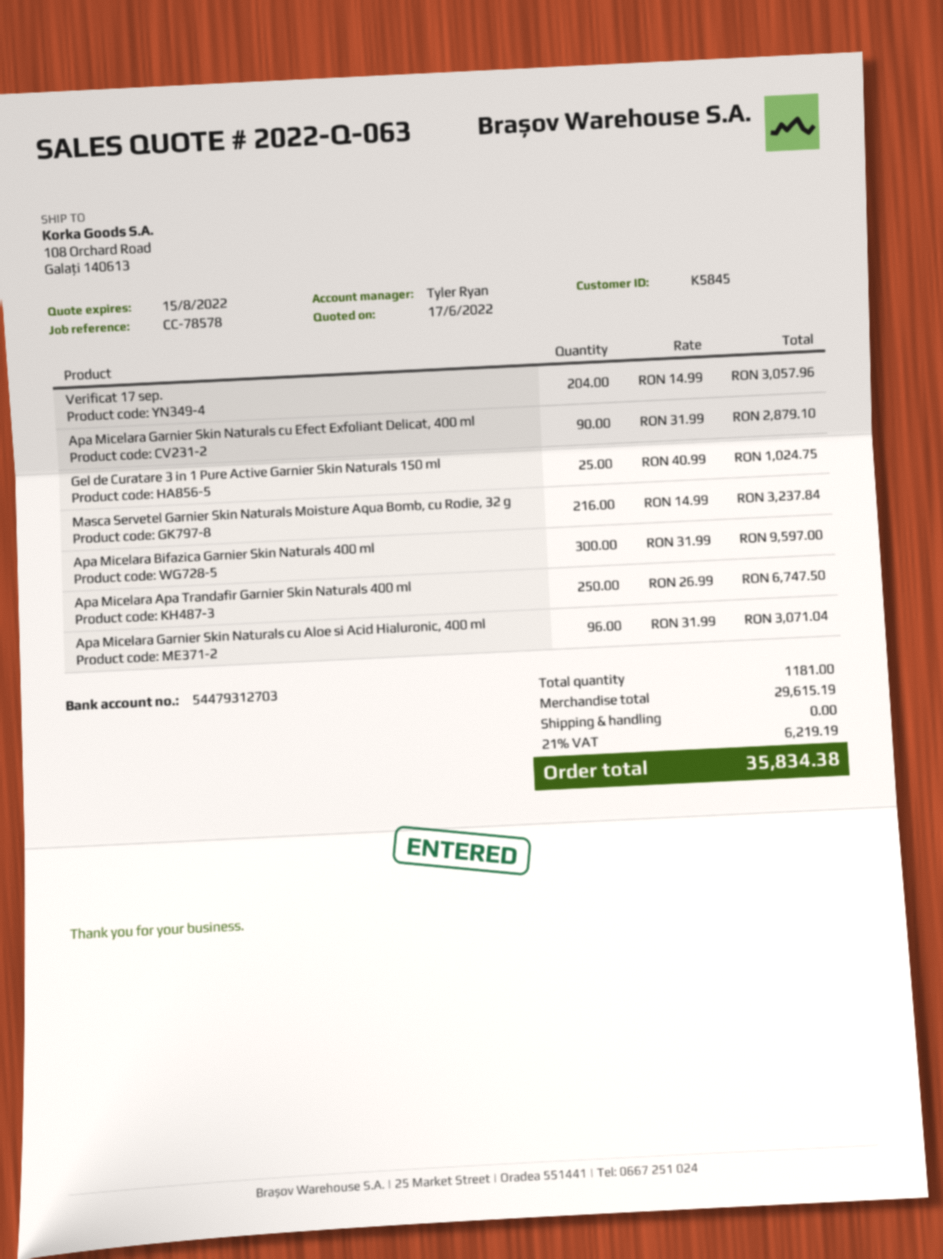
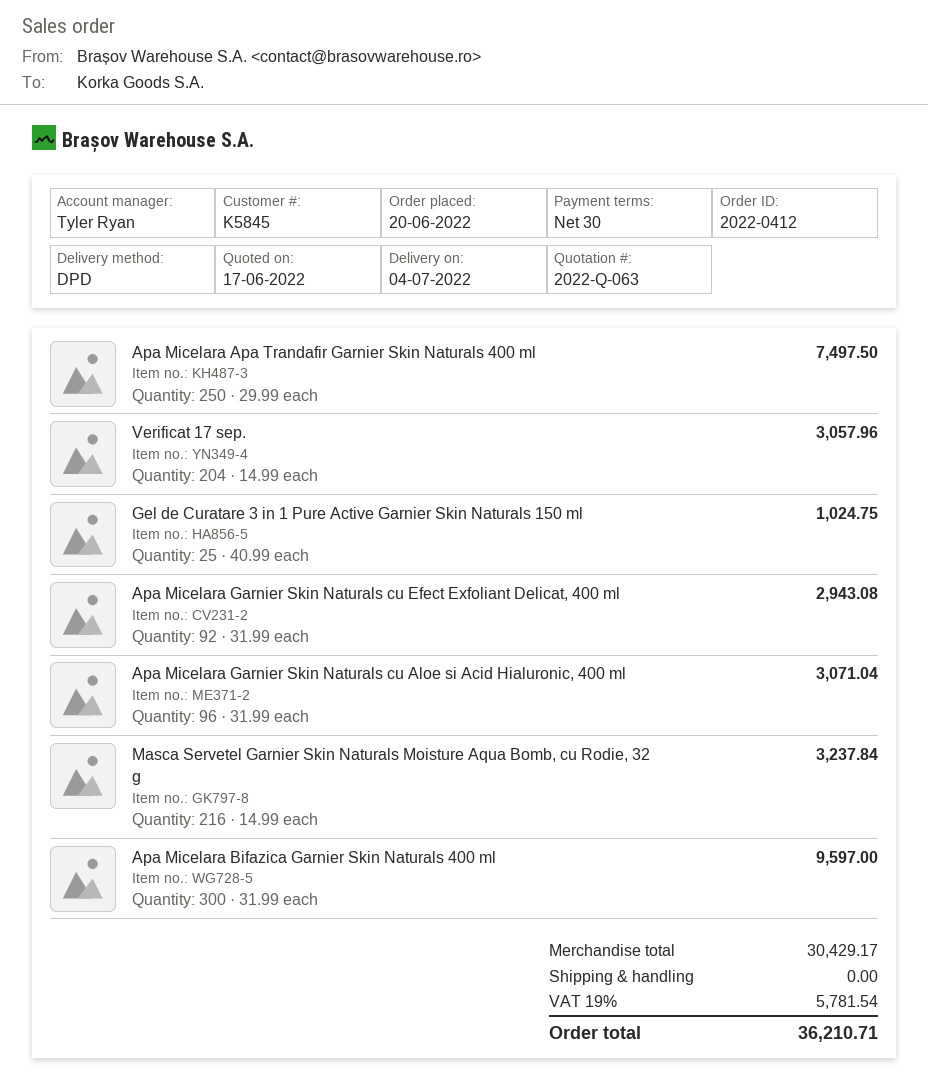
Apa Micelara Garnier Skin Naturals cu Efect Exfoliant Delicat, 400 ml: 90 x 31.99 = 2879.10 -> 92 x 31.99 = 2943.08
Apa Micelara Apa Trandafir Garnier Skin Naturals 400 ml: 250 x 26.99 = 6747.50 -> 250 x 29.99 = 7497.50
subtotal: 29615.19 -> 30429.17
tax: 21% = 6219.19 -> 19% = 5781.54
total: 35834.38 -> 36210.71

